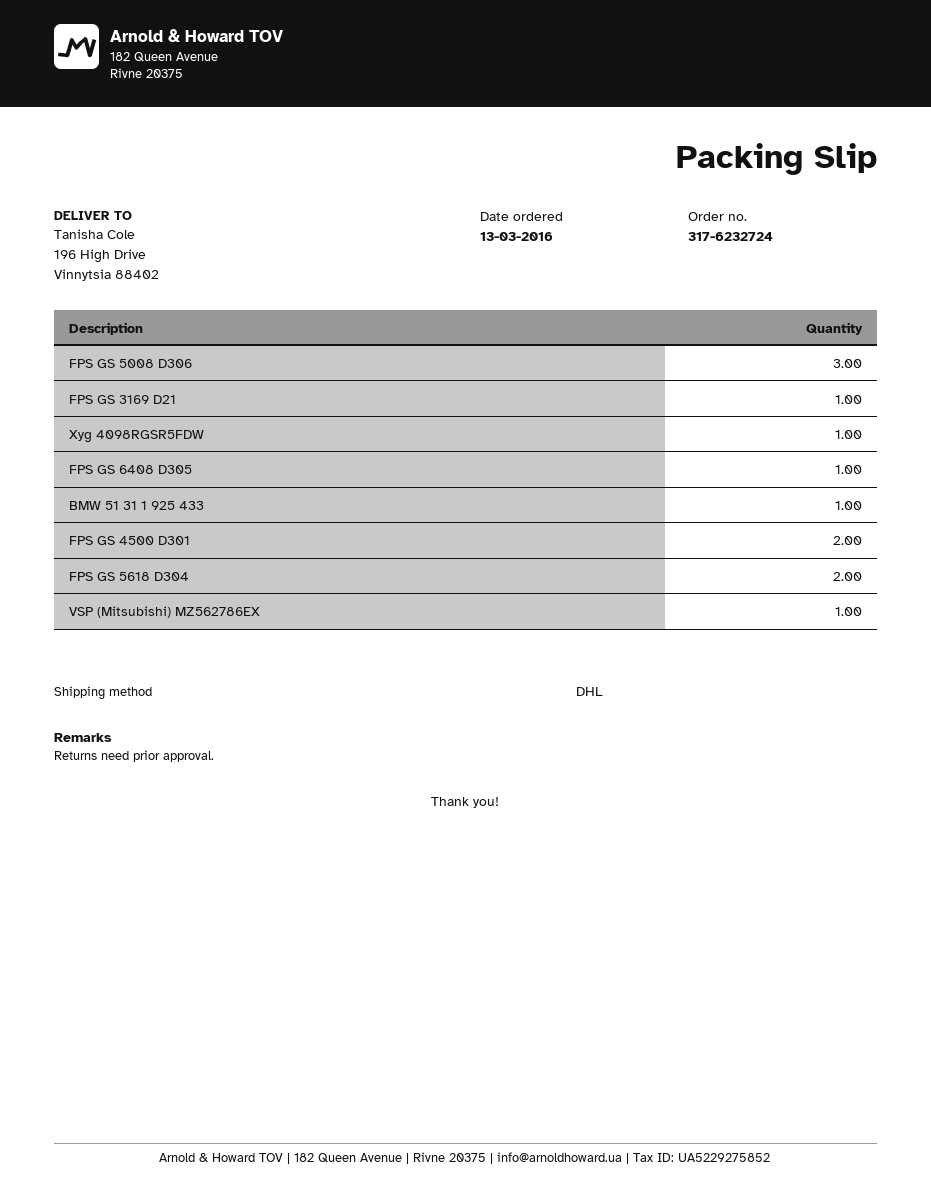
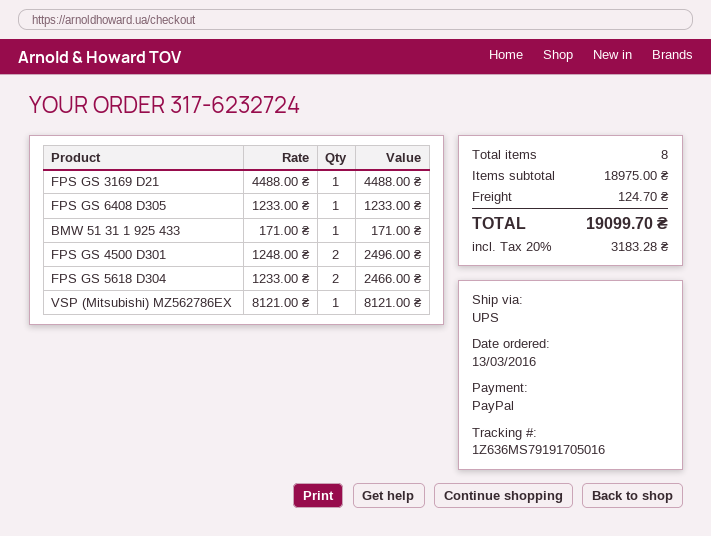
shipping method: DHL -> UPS
FPS GS 5008 D306: 3 -> none
Xyg 4098RGSR5FDW: 1 -> none

